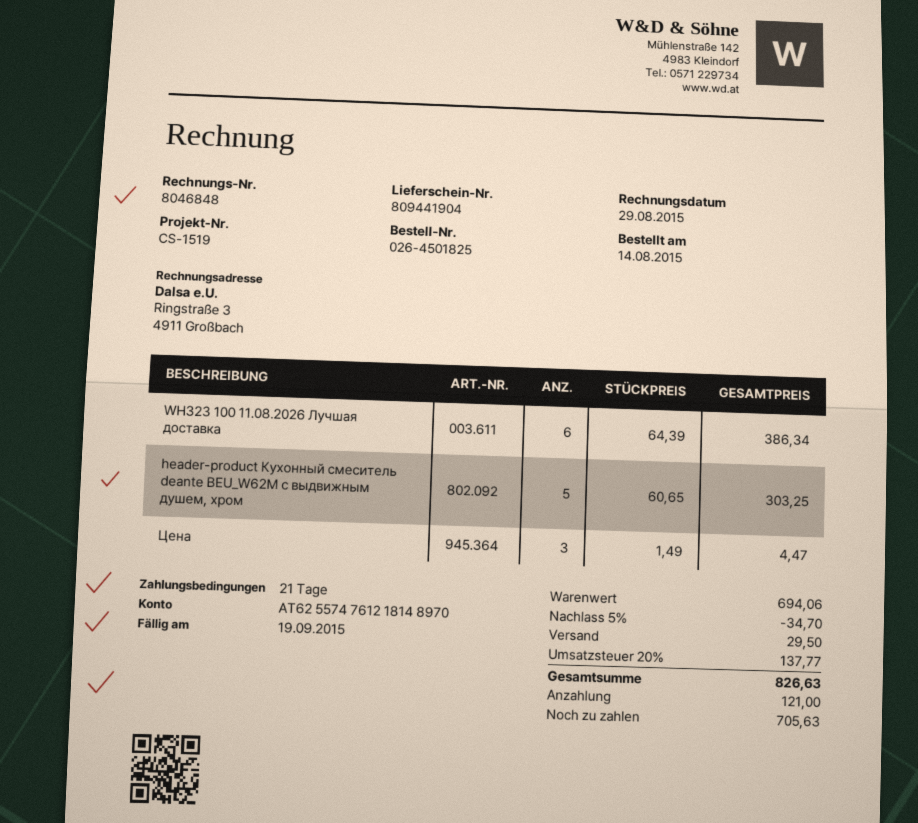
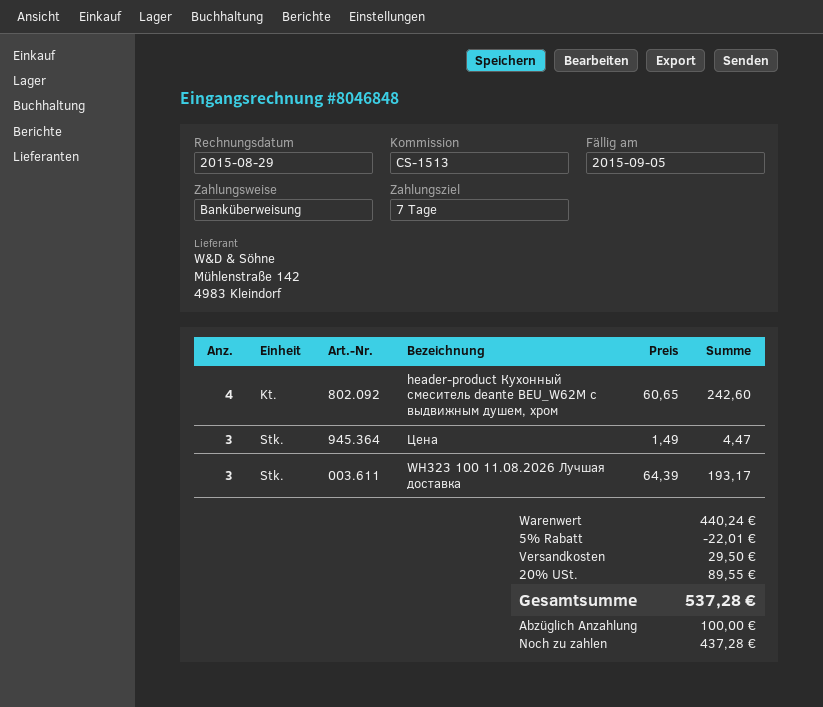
payment terms: 21 days -> 7 days
due date: 2015-09-19 -> 2015-09-05
reference: CS-1519 -> CS-1513
WH323 100 11.08.2026 Лучшая доставка: 6 x 64.39 = 386.34 -> 3 x 64.39 = 193.17
header-product Кухонный смеситель deante BEU_W62M с выдвижным душем, хром: 5 x 60.65 = 303.25 -> 4 x 60.65 = 242.60
subtotal: 694.06 -> 440.24
discount: 5% = 34.70 -> 5% = 22.01
tax: 20% = 137.77 -> 20% = 89.55
total: 826.63 -> 537.28
deposit: 121.00 -> 100.00
balance: 705.63 -> 437.28

